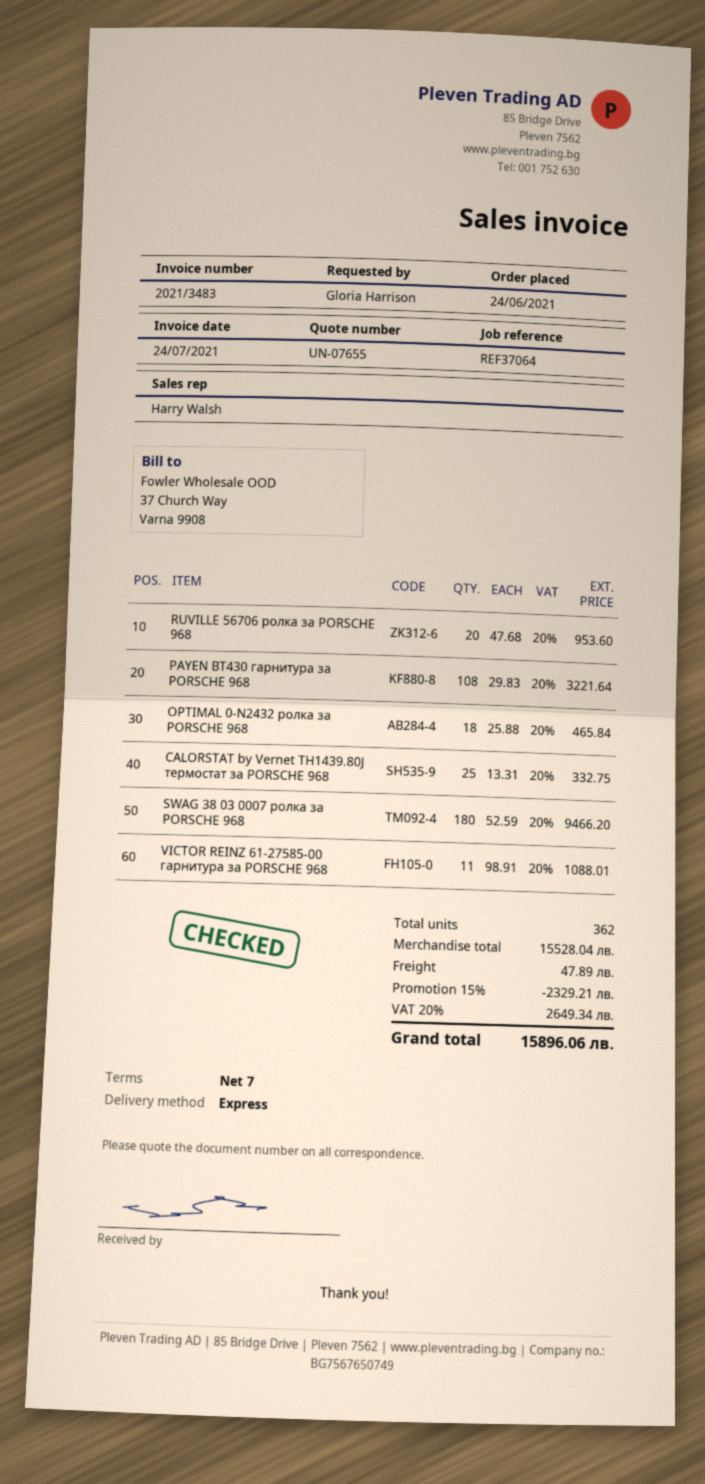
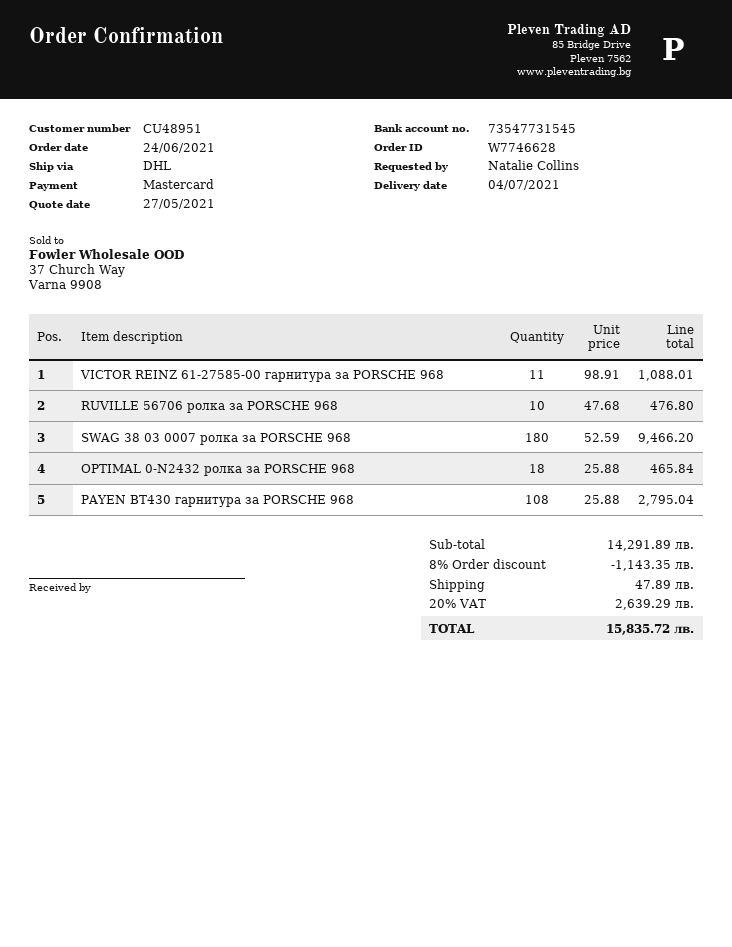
ordered by: Gloria Harrison -> Natalie Collins
shipping method: express -> DHL
RUVILLE 56706 ролка за PORSCHE 968: 20 x 47.68 = 953.60 -> 10 x 47.68 = 476.80
PAYEN BT430 гарнитура за PORSCHE 968: 108 x 29.83 = 3221.64 -> 108 x 25.88 = 2795.04
CALORSTAT by Vernet TH1439.80J термостат за PORSCHE 968: 25 x 13.31 = 332.75 -> none
subtotal: 15528.04 -> 14291.89
discount: 15% = 2329.21 -> 8% = 1143.35
tax: 20% = 2649.34 -> 20% = 2639.29
total: 15896.06 -> 15835.72

